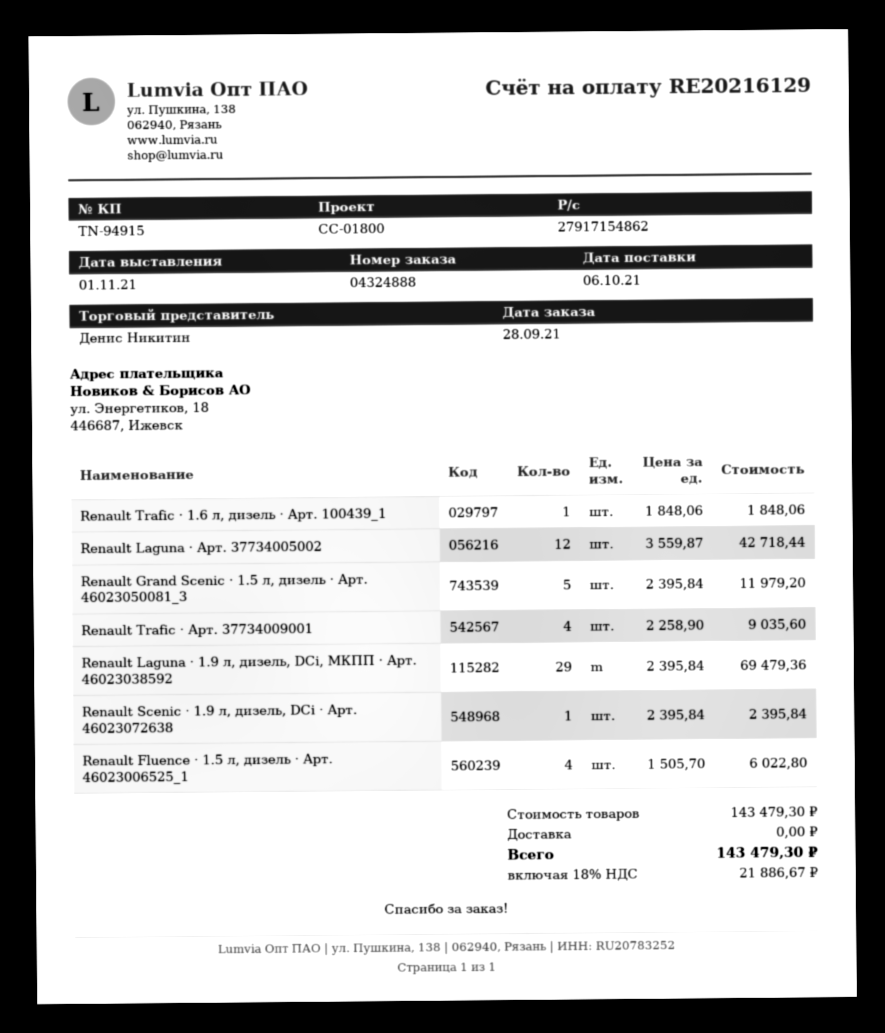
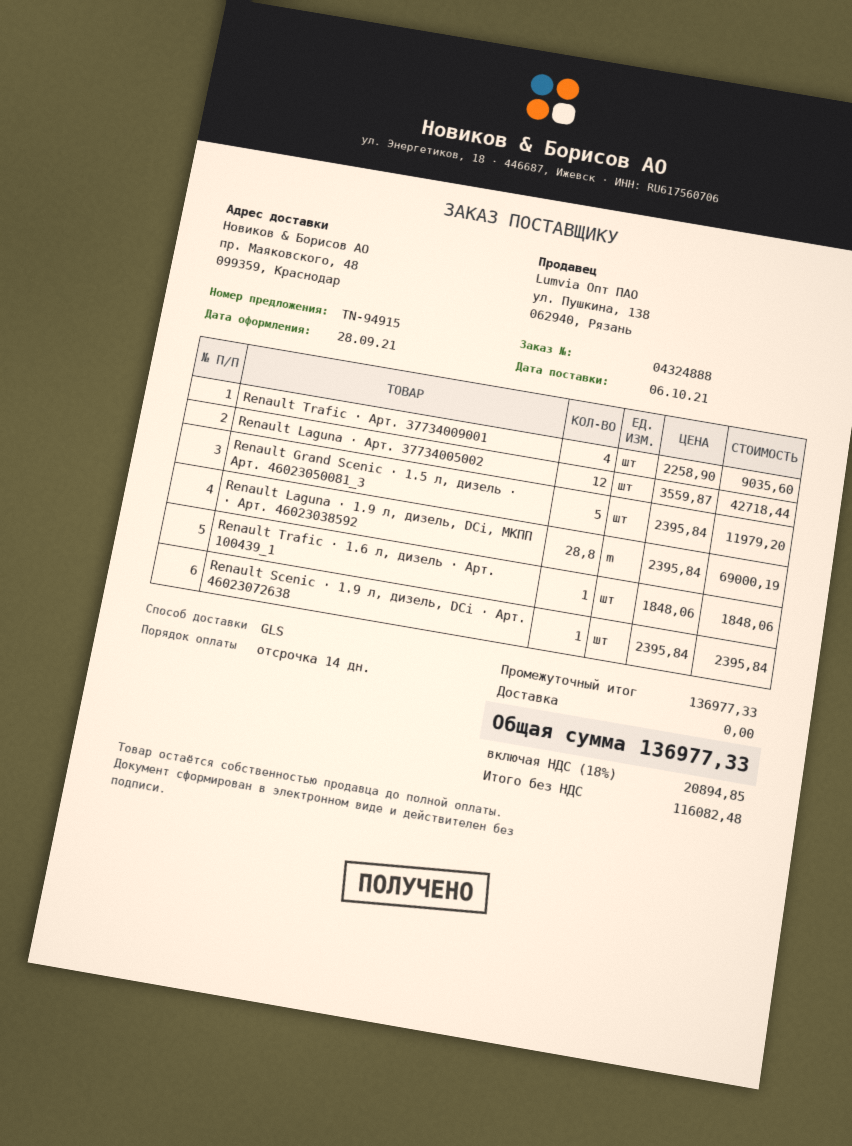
Renault Laguna · 1.9 л, дизель, DCi, МКПП · Арт. 46023038592: 29 x 2395.84 = 69479.36 -> 28.8 x 2395.84 = 69000.19
Renault Fluence · 1.5 л, дизель · Арт. 46023006525_1: 4 x 1505.70 = 6022.80 -> none
subtotal: 143479.30 -> 136977.33
tax: 18% = 21886.67 -> 18% = 20894.85
total: 143479.30 -> 136977.33

